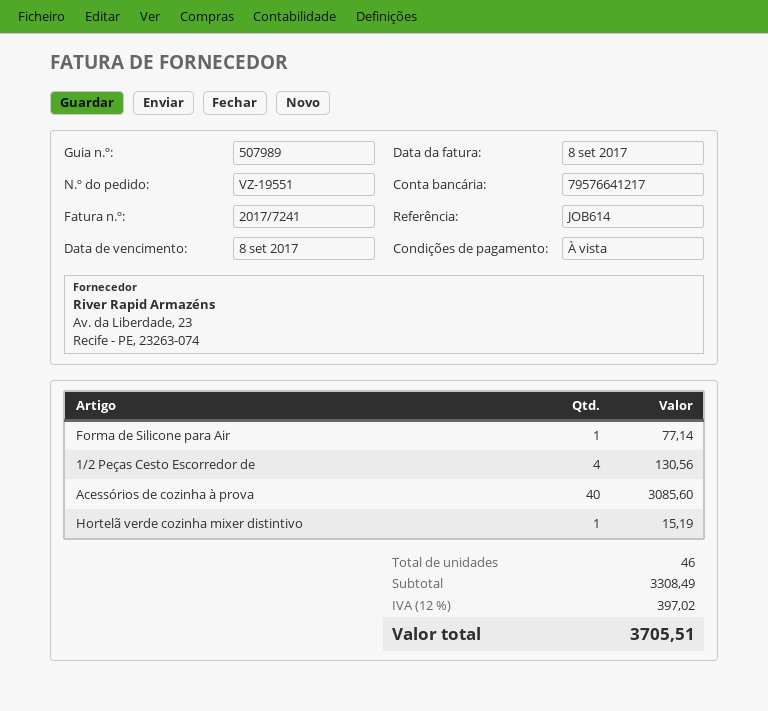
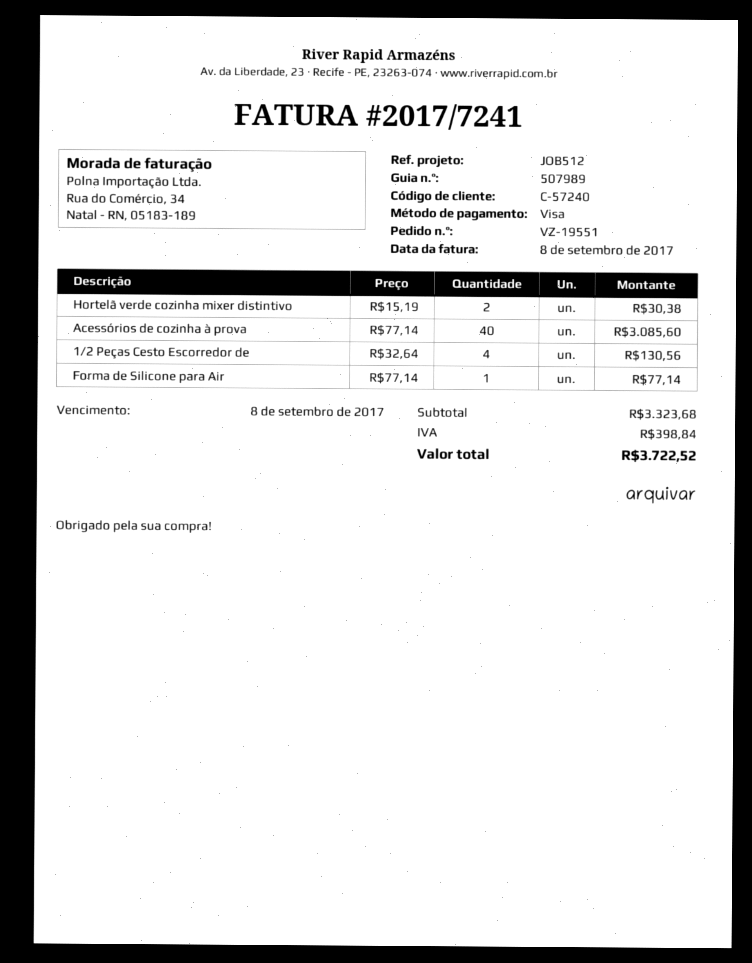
reference: JOB614 -> JOB512
Hortelã verde cozinha mixer distintivo: 1 for 15.19 -> 2 for 30.38
subtotal: 3308.49 -> 3323.68
tax: 397.02 -> 398.84
total: 3705.51 -> 3722.52

